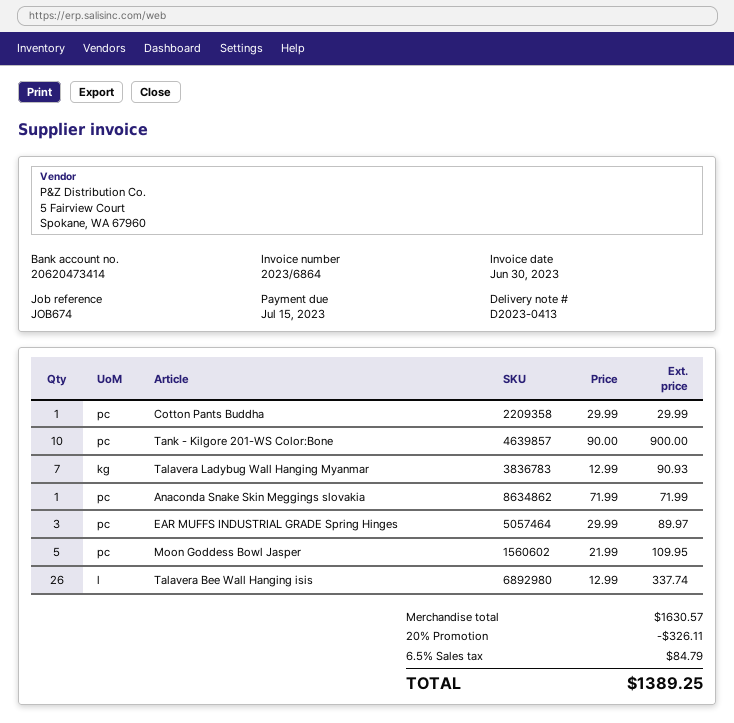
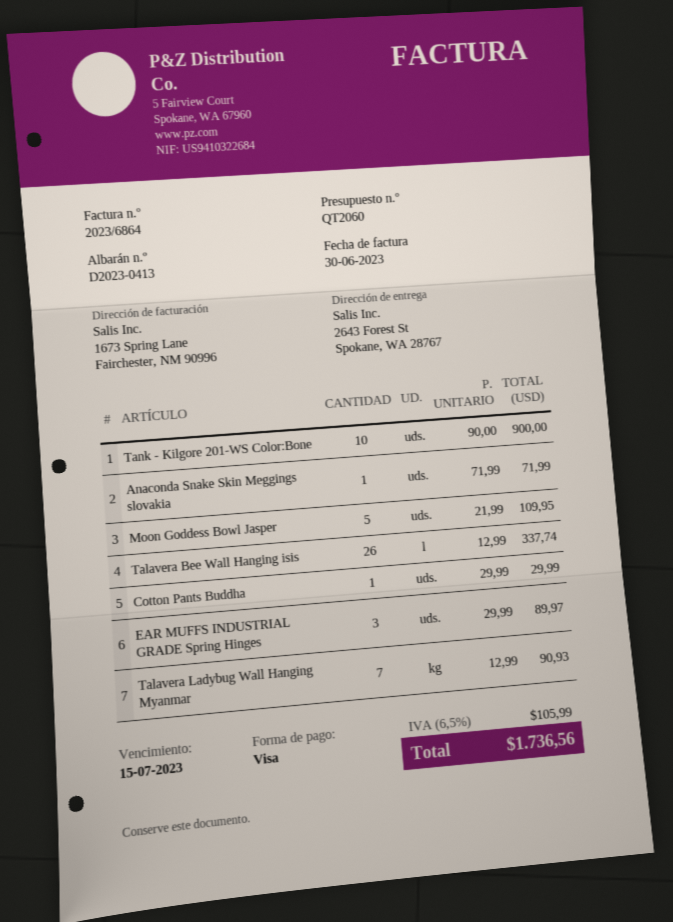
discount: 20% = 326.11 -> none
tax: 6.5% = 84.79 -> 6.5% = 105.99
total: 1389.25 -> 1736.56

